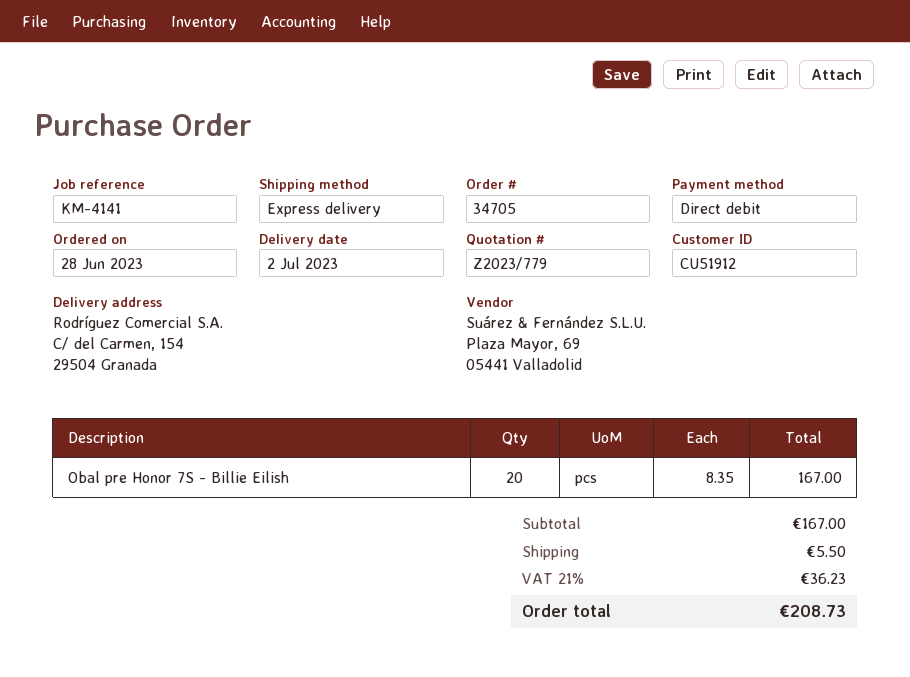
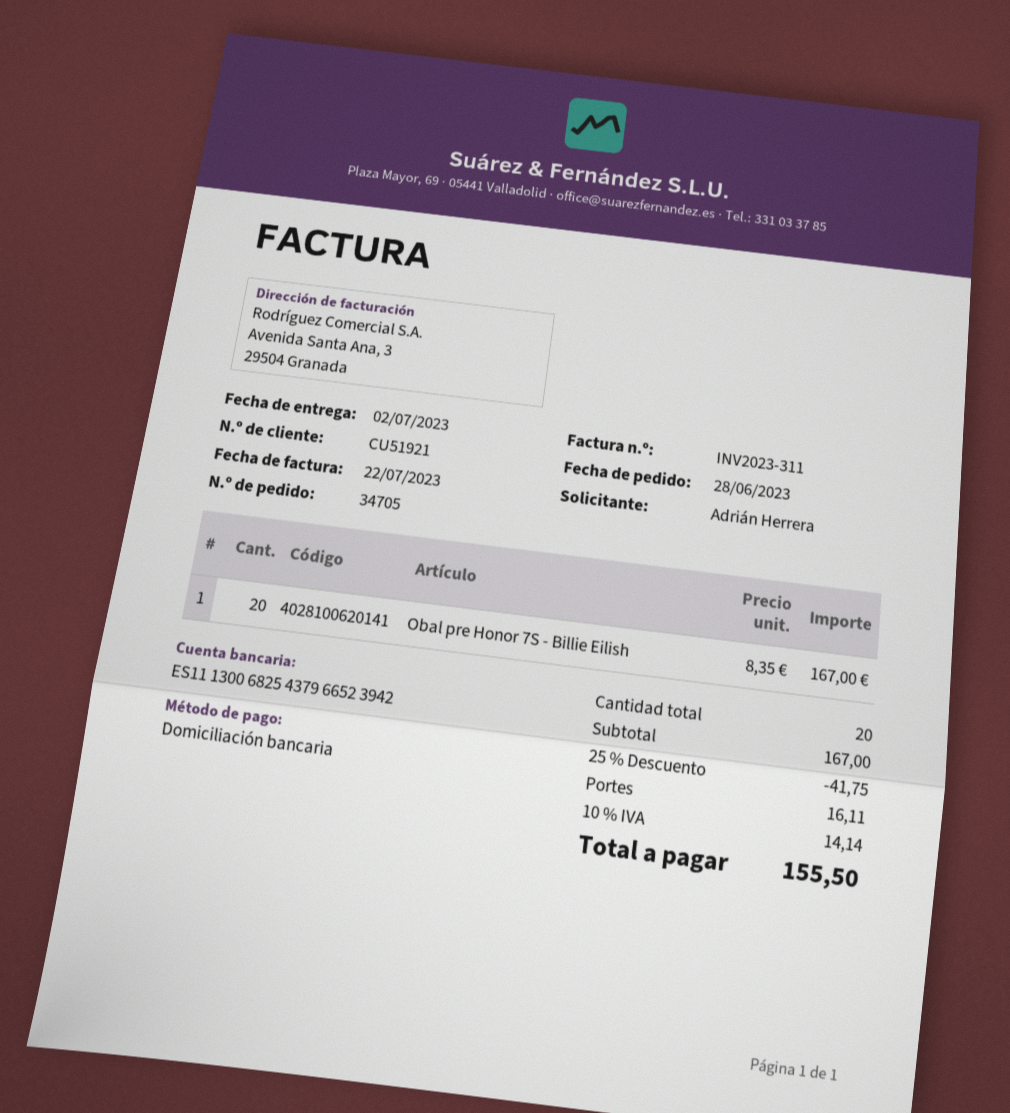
customer number: CU51912 -> CU51921
discount: none -> 25% = 41.75
shipping: 5.50 -> 16.11
tax: 21% = 36.23 -> 10% = 14.14
total: 208.73 -> 155.50

